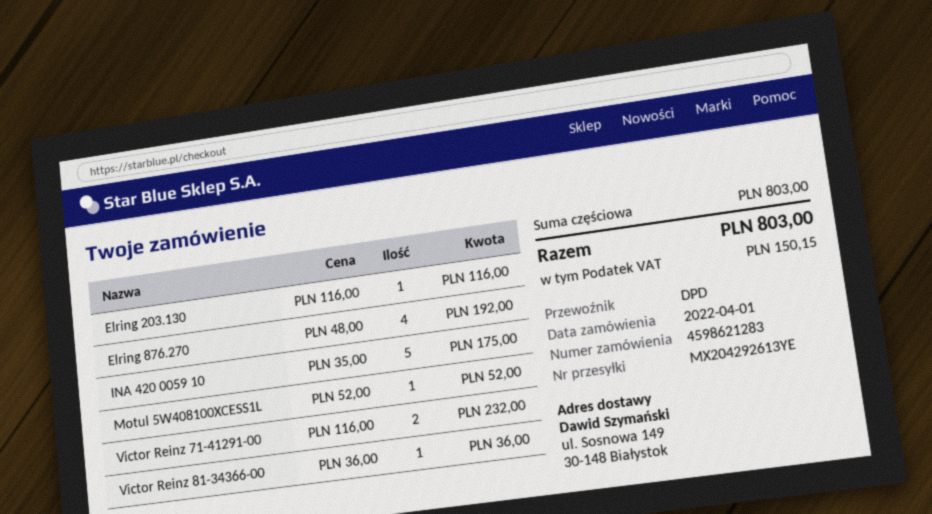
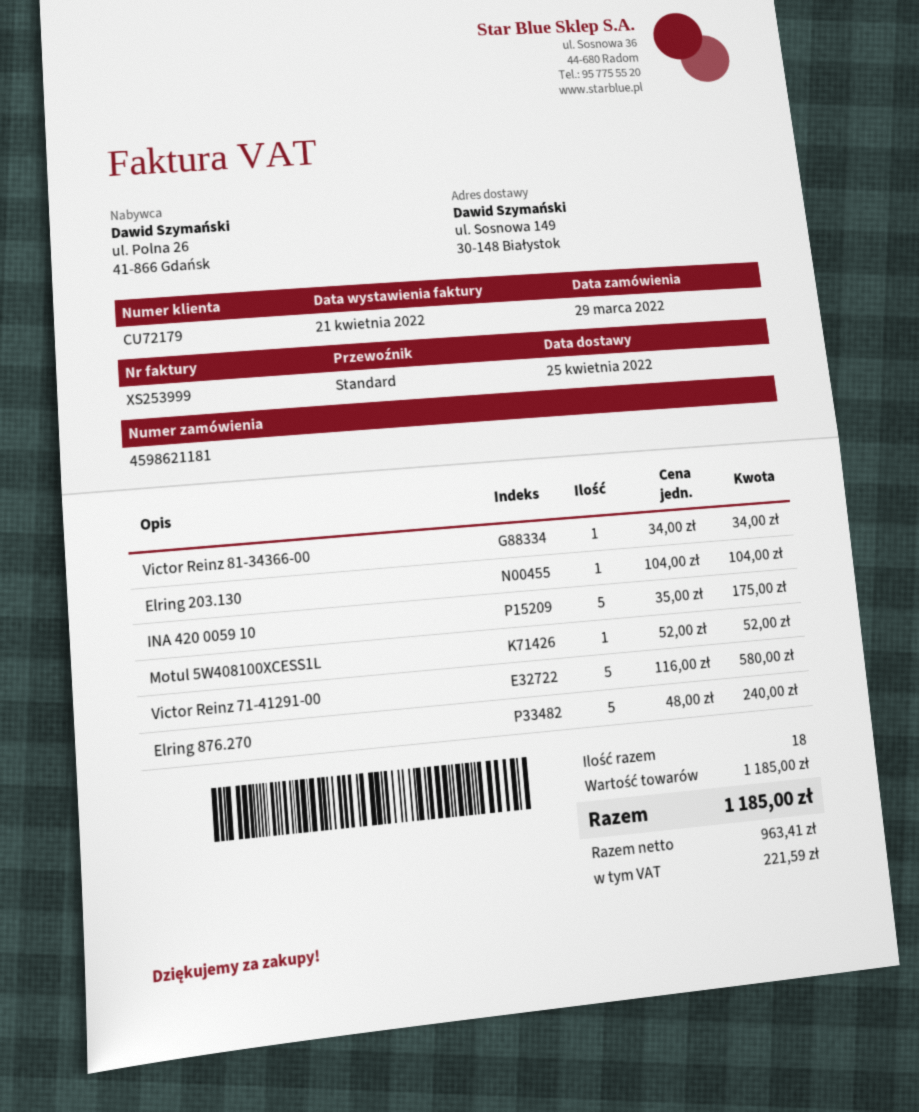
order number: 4598621283 -> 4598621181
order date: 2022-04-01 -> 2022-03-29
shipping method: DPD -> standard
Elring 203.130: 1 x 116.00 = 116.00 -> 1 x 104.00 = 104.00
Elring 876.270: 4 x 48.00 = 192.00 -> 5 x 48.00 = 240.00
Victor Reinz 71-41291-00: 2 x 116.00 = 232.00 -> 5 x 116.00 = 580.00
Victor Reinz 81-34366-00: 1 x 36.00 = 36.00 -> 1 x 34.00 = 34.00
subtotal: 803.00 -> 1185.00
tax: 150.15 -> 221.59
total: 803.00 -> 1185.00

